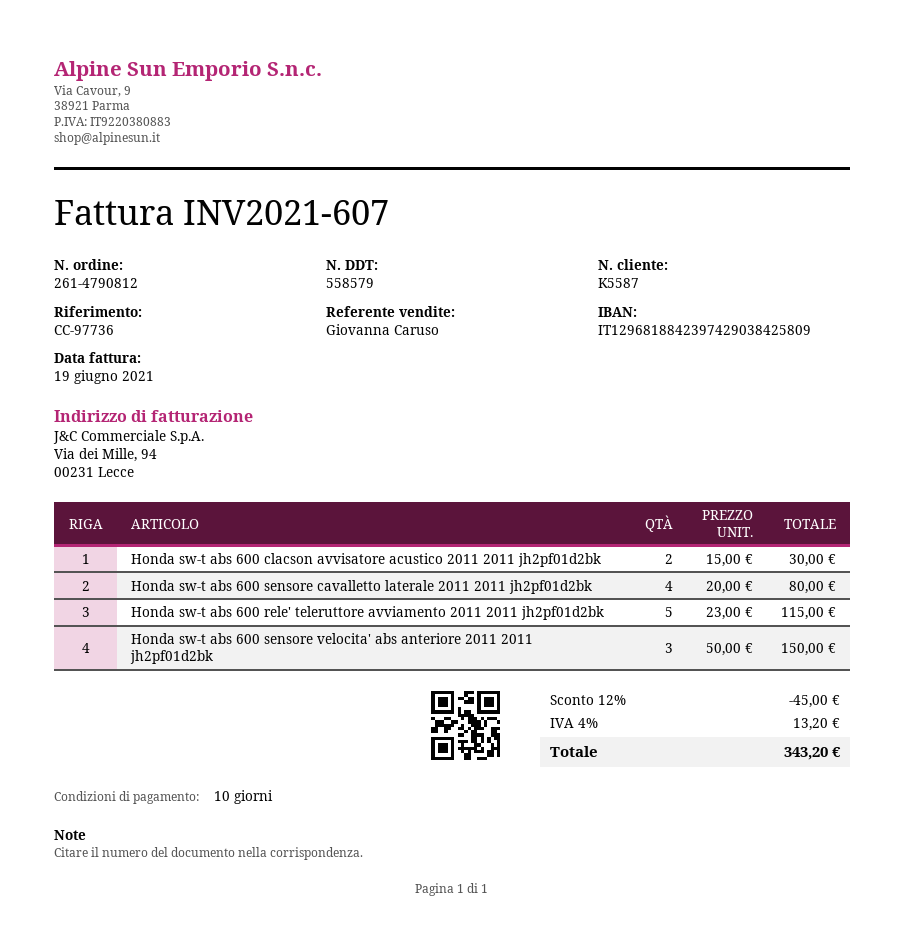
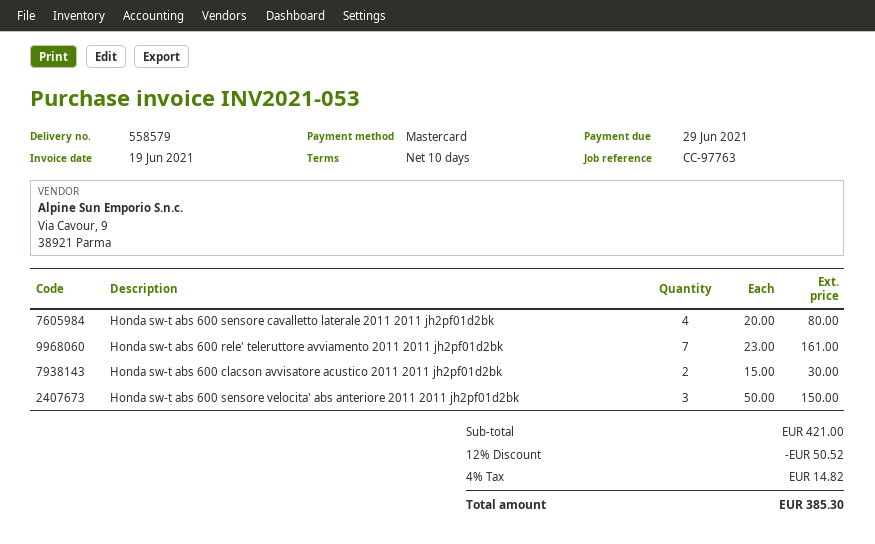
invoice number: INV2021-607 -> INV2021-053
reference: CC-97736 -> CC-97763
Honda sw-t abs 600 rele' teleruttore avviamento 2011 2011 jh2pf01d2bk: 5 x 23.00 = 115.00 -> 7 x 23.00 = 161.00
discount: 12% = 45.00 -> 12% = 50.52
tax: 4% = 13.20 -> 4% = 14.82
total: 343.20 -> 385.30

